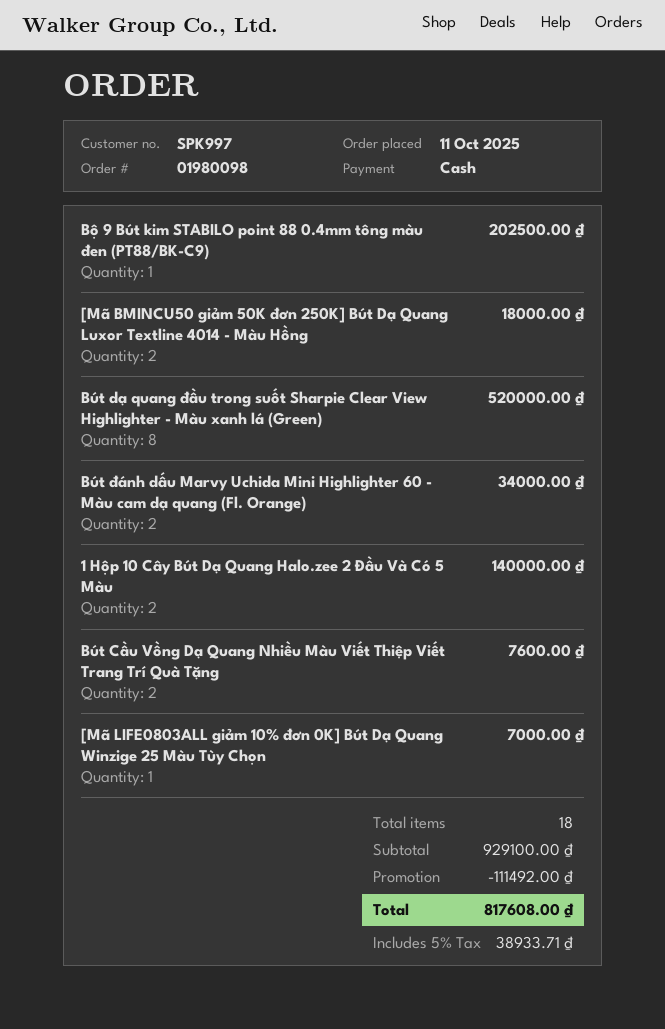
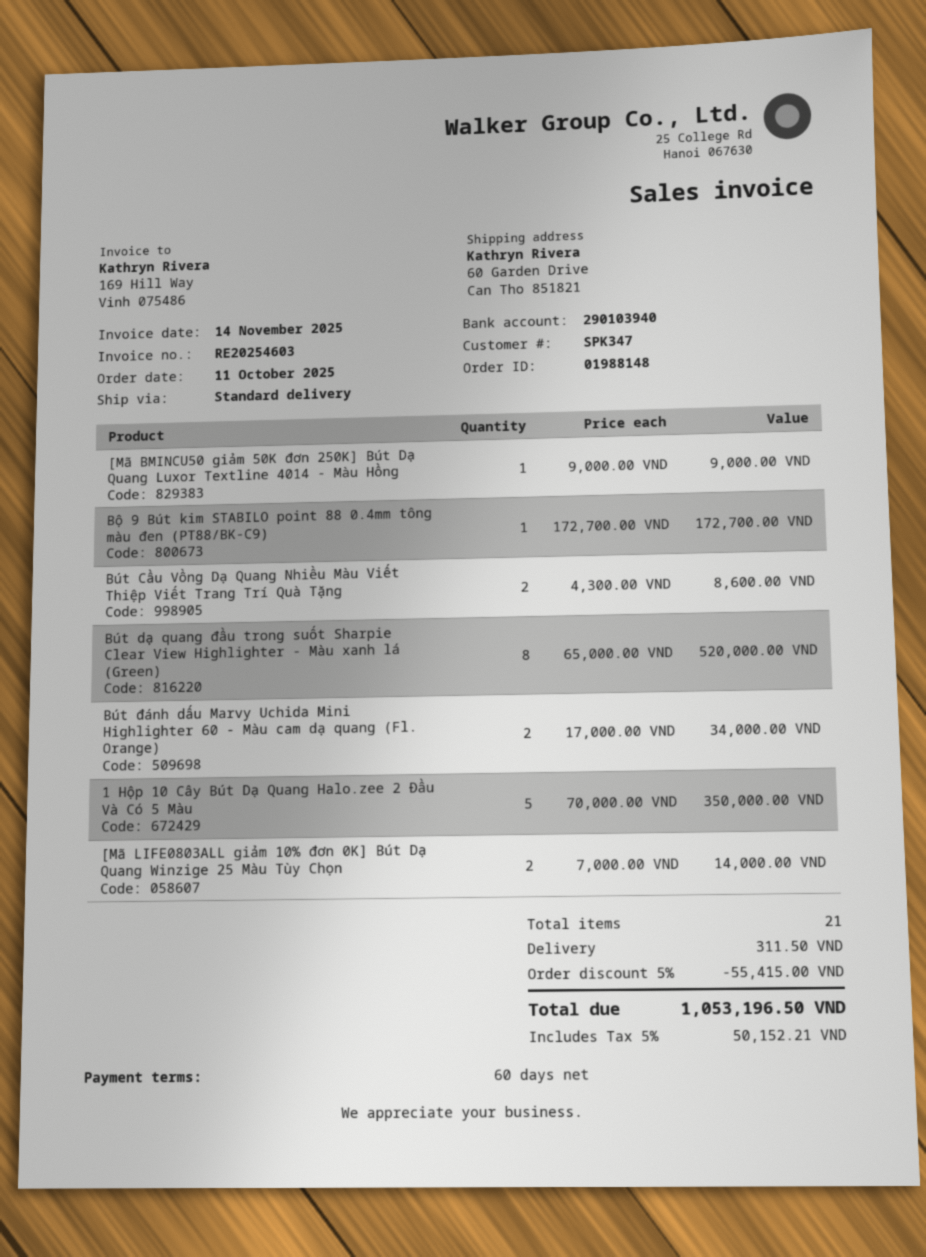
order number: 01980098 -> 01988148
customer number: SPK997 -> SPK347
Bộ 9 Bút kim STABILO point 88 0.4mm tông màu đen (PT88/BK-C9): 1 for 202500.00 -> 1 for 172700.00
[Mã BMINCU50 giảm 50K đơn 250K] Bút Dạ Quang Luxor Textline 4014 - Màu Hồng: 2 for 18000.00 -> 1 for 9000.00
1 Hộp 10 Cây Bút Dạ Quang Halo.zee 2 Đầu Và Có 5 Màu: 2 for 140000.00 -> 5 for 350000.00
Bút Cầu Vồng Dạ Quang Nhiều Màu Viết Thiệp Viết Trang Trí Quà Tặng: 2 for 7600.00 -> 2 for 8600.00
[Mã LIFE0803ALL giảm 10% đơn 0K] Bút Dạ Quang Winzige 25 Màu Tùy Chọn: 1 for 7000.00 -> 2 for 14000.00
total quantity: 18 -> 21
discount: 111492.00 -> 55415.00
shipping: none -> 311.50
tax: 5% = 38933.71 -> 5% = 50152.21
total: 817608.00 -> 1053196.50

